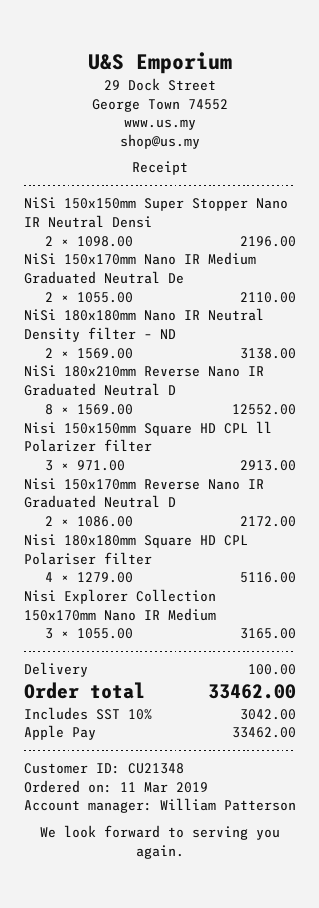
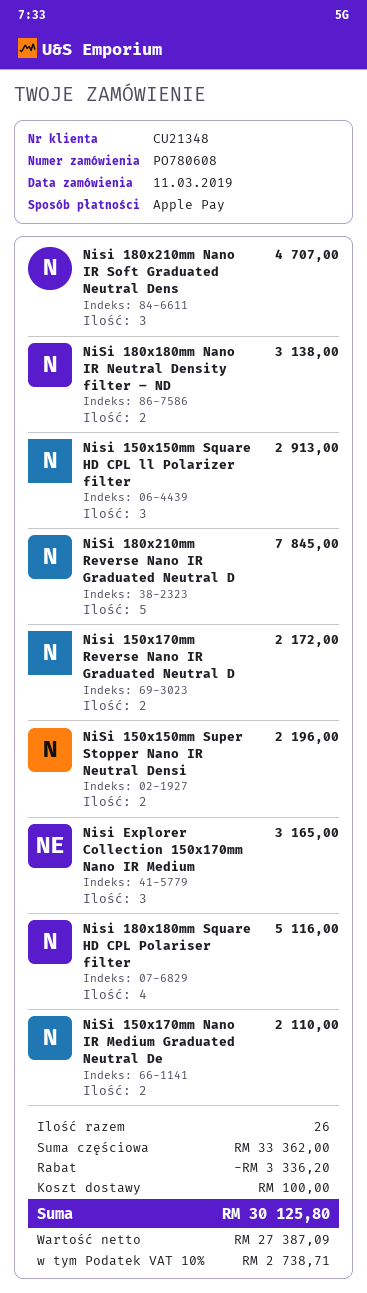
NiSi 180x210mm Reverse Nano IR Graduated Neutral D: 8 for 12552.00 -> 5 for 7845.00
Nisi 180x210mm Nano IR Soft Graduated Neutral Dens: none -> 3 for 4707.00
discount: none -> 3336.20
tax: 10% = 3042.00 -> 10% = 2738.71
total: 33462.00 -> 30125.80

